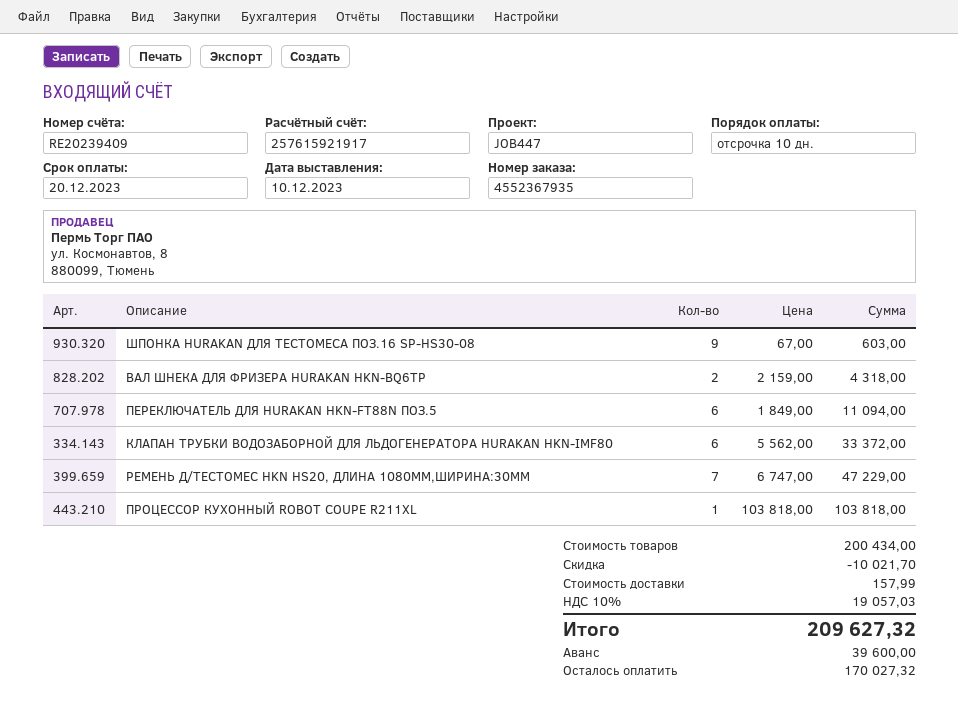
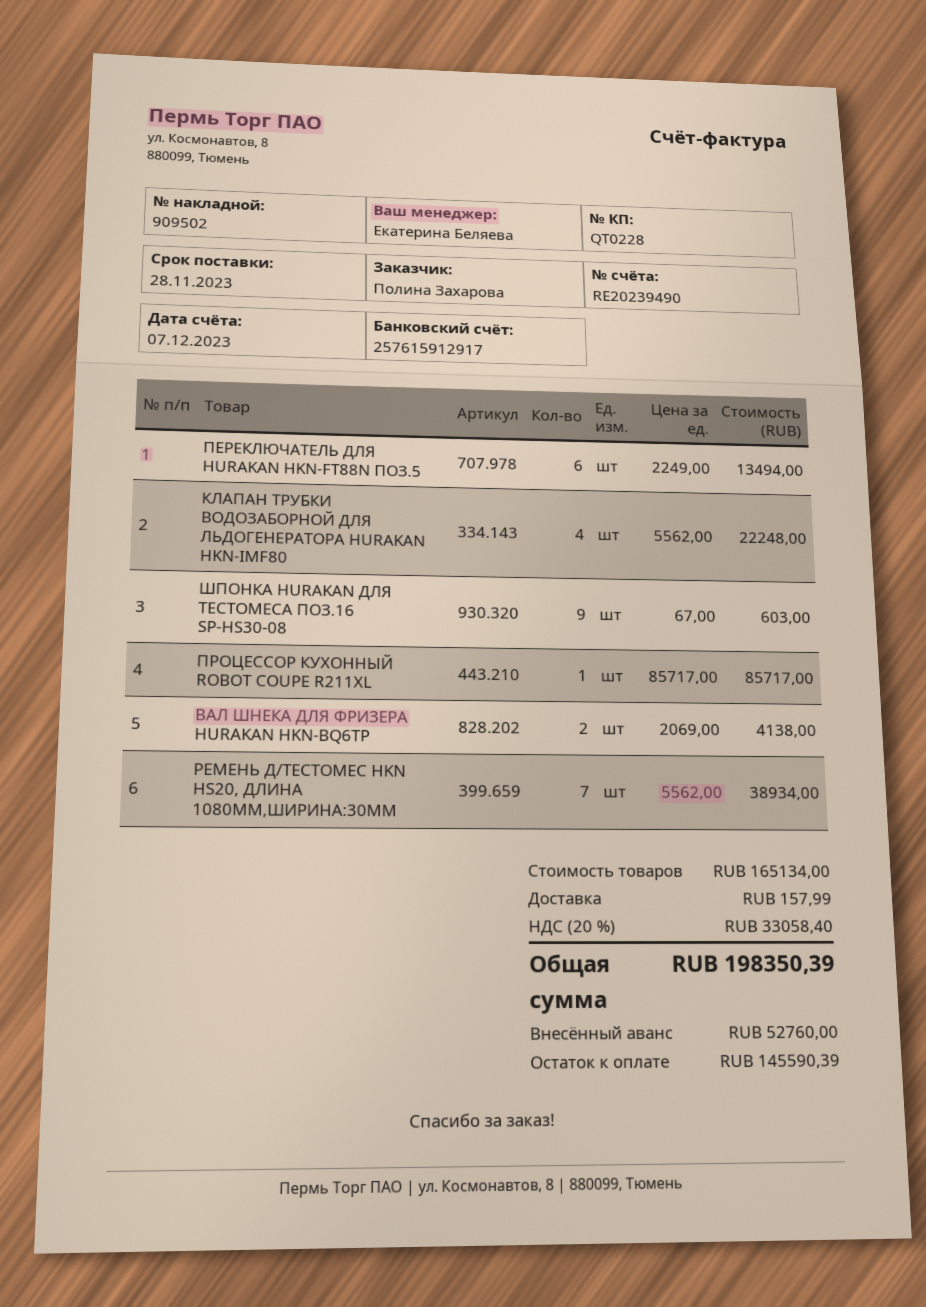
invoice number: RE20239409 -> RE20239490
invoice date: 2023-12-10 -> 2023-12-07
bank account: 257615921917 -> 257615912917
ВАЛ ШНЕКА ДЛЯ ФРИЗЕРА HURAKAN HKN-BQ6TP: 2 x 2159.00 = 4318.00 -> 2 x 2069.00 = 4138.00
ПЕРЕКЛЮЧАТЕЛЬ ДЛЯ HURAKAN HKN-FT88N ПОЗ.5: 6 x 1849.00 = 11094.00 -> 6 x 2249.00 = 13494.00
КЛАПАН ТРУБКИ ВОДОЗАБОРНОЙ ДЛЯ ЛЬДОГЕНЕРАТОРА HURAKAN HKN-IMF80: 6 x 5562.00 = 33372.00 -> 4 x 5562.00 = 22248.00
РЕМЕНЬ Д/ТЕСТОМЕС HKN HS20, ДЛИНА 1080MM,ШИРИНА:30MM: 7 x 6747.00 = 47229.00 -> 7 x 5562.00 = 38934.00
ПРОЦЕССОР КУХОННЫЙ ROBOT COUPE R211XL: 1 x 103818.00 = 103818.00 -> 1 x 85717.00 = 85717.00
subtotal: 200434.00 -> 165134.00
discount: 10021.70 -> none
tax: 10% = 19057.03 -> 20% = 33058.40
total: 209627.32 -> 198350.39
deposit: 39600.00 -> 52760.00
balance: 170027.32 -> 145590.39

